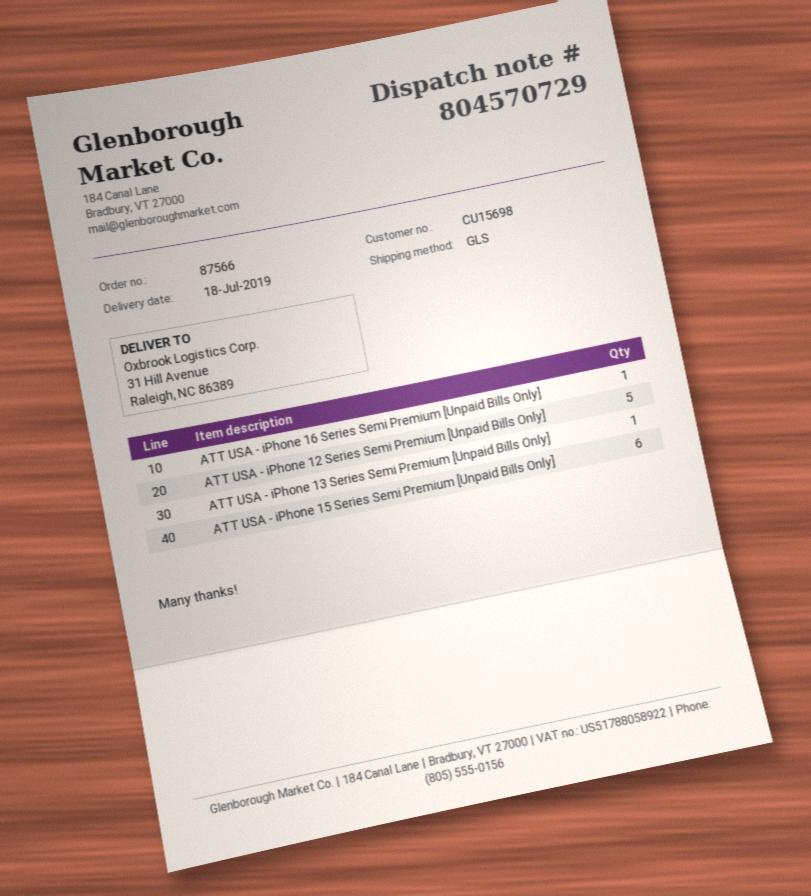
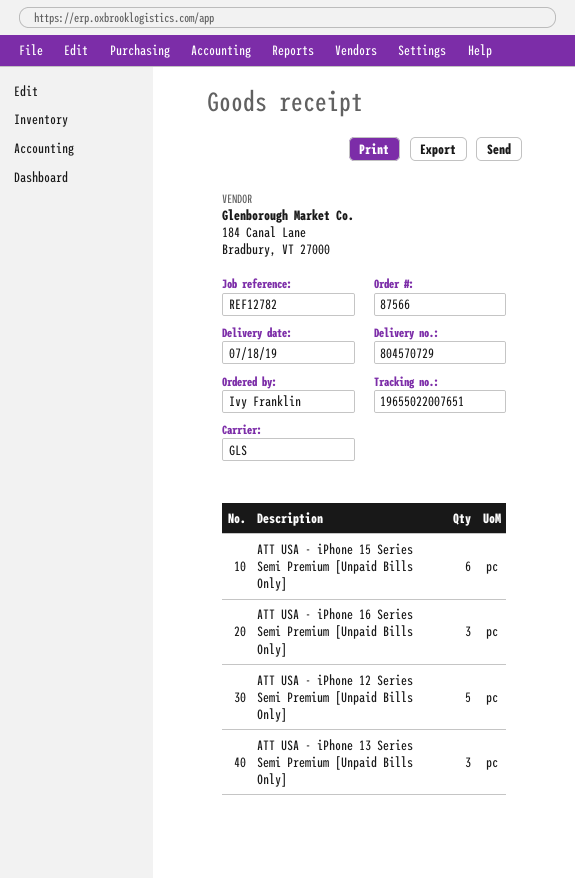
ATT USA - iPhone 16 Series Semi Premium [Unpaid Bills Only]: 1 -> 3
ATT USA - iPhone 13 Series Semi Premium [Unpaid Bills Only]: 1 -> 3

